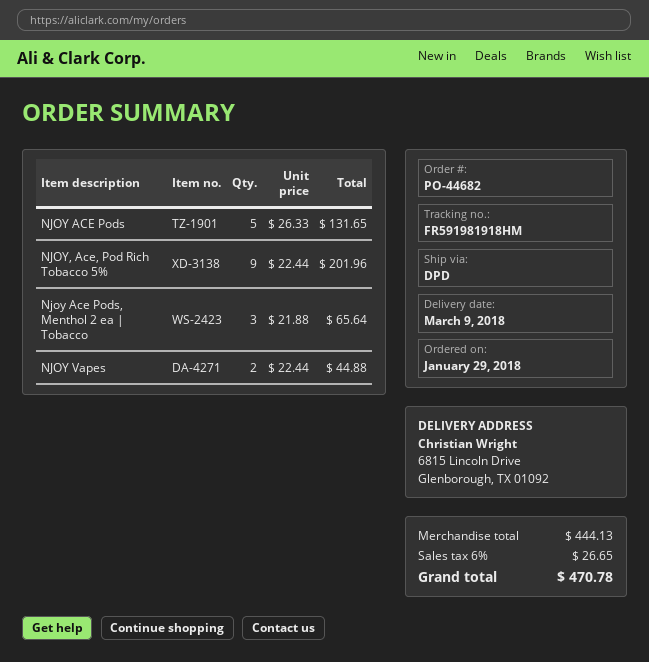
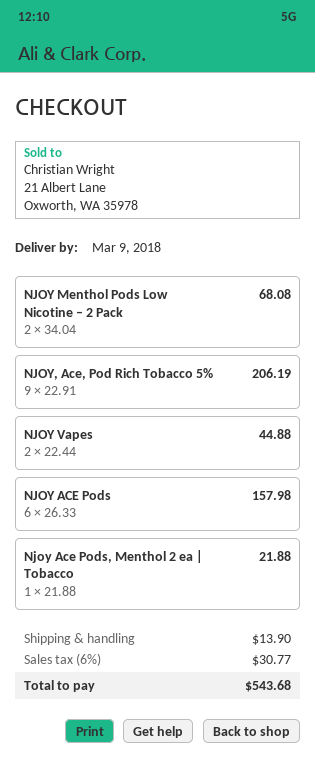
NJOY ACE Pods: 5 x 26.33 = 131.65 -> 6 x 26.33 = 157.98
NJOY, Ace, Pod Rich Tobacco 5%: 9 x 22.44 = 201.96 -> 9 x 22.91 = 206.19
Njoy Ace Pods, Menthol 2 ea | Tobacco: 3 x 21.88 = 65.64 -> 1 x 21.88 = 21.88
NJOY Menthol Pods Low Nicotine – 2 Pack: none -> 2 x 34.04 = 68.08
shipping: none -> 13.90
tax: 6% = 26.65 -> 6% = 30.77
total: 470.78 -> 543.68

